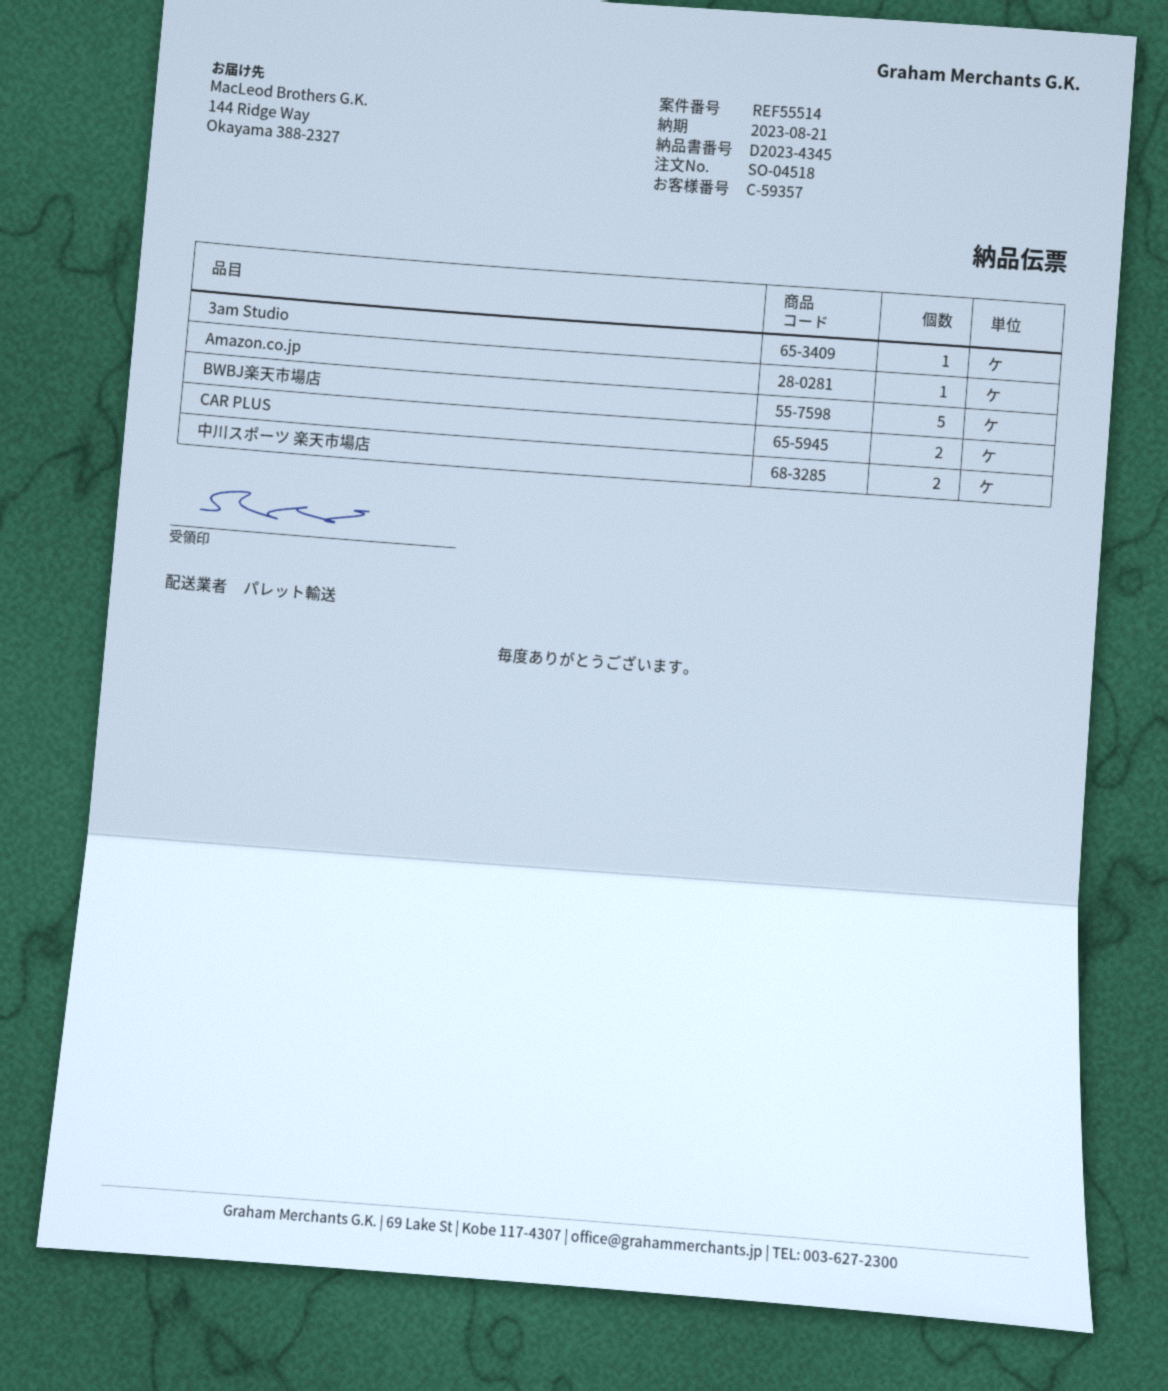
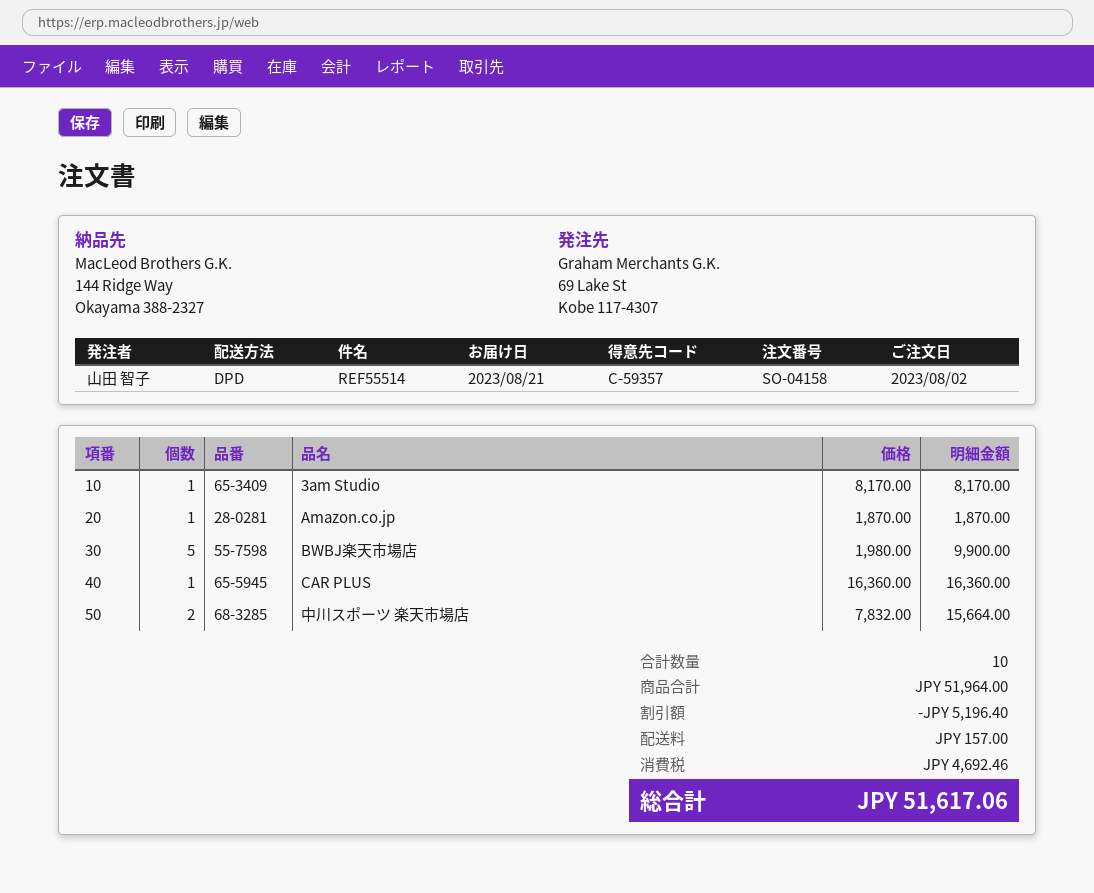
order number: SO-04518 -> SO-04158
shipping method: pallet freight -> DPD
CAR PLUS: 2 -> 1

